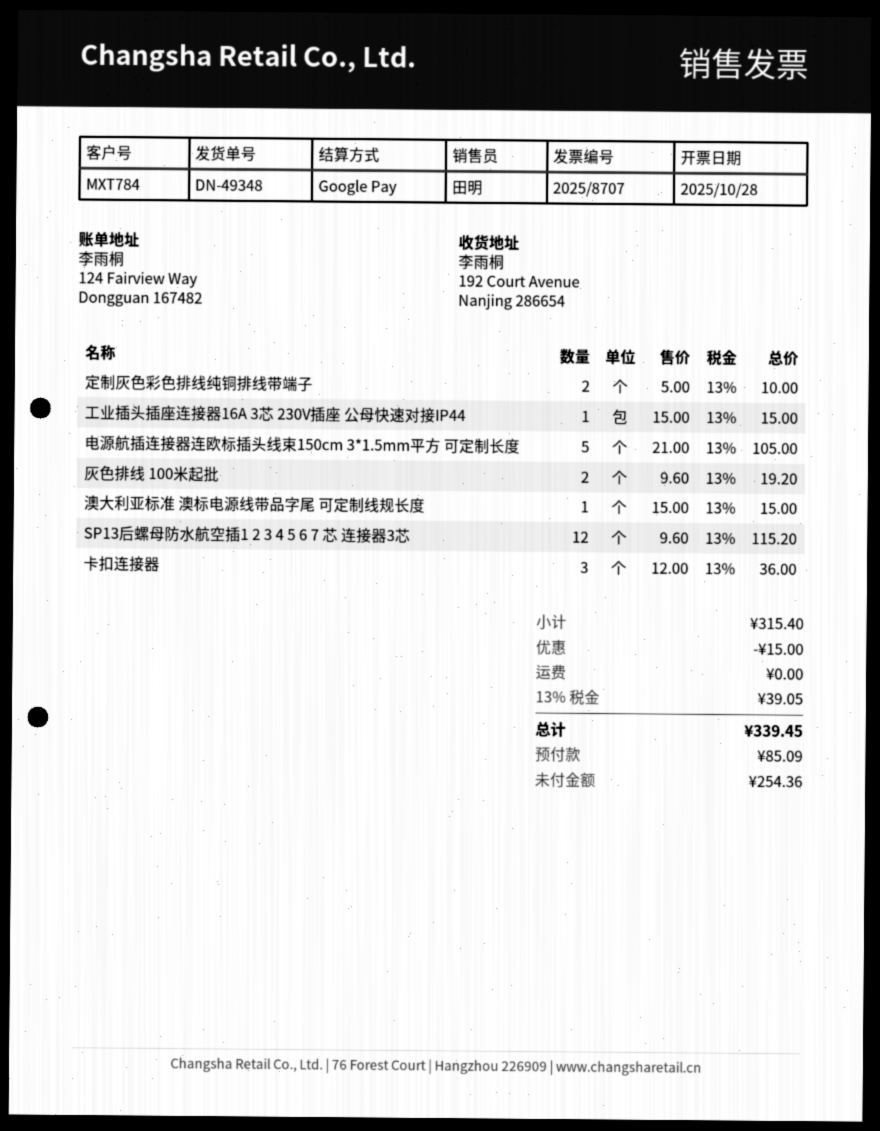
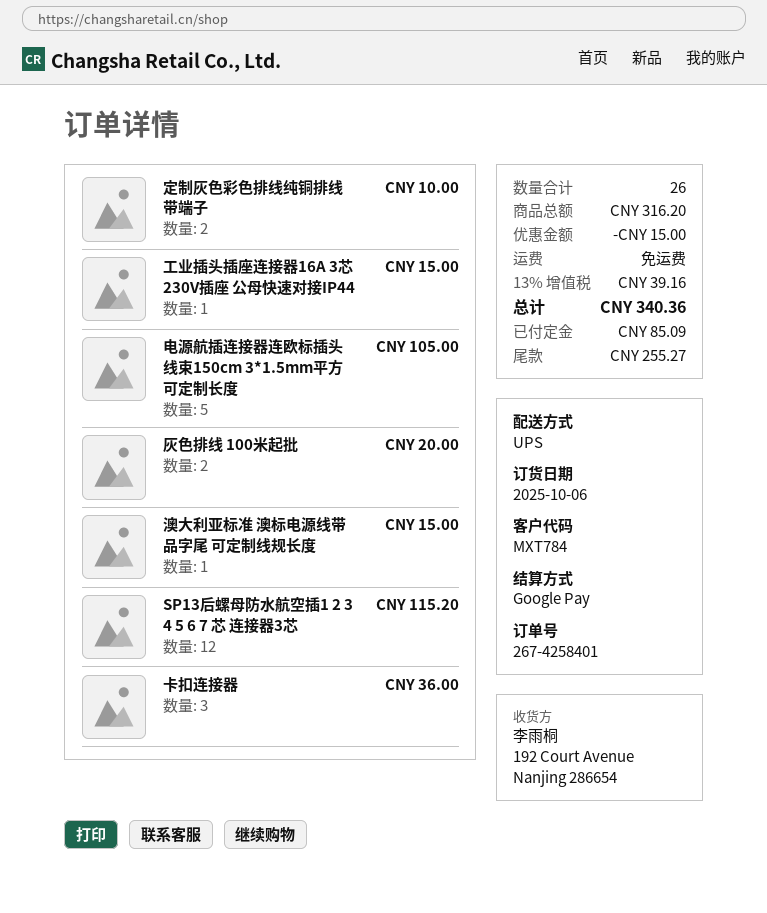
灰色排线 100米起批: 2 for 19.20 -> 2 for 20.00
subtotal: 315.40 -> 316.20
tax: 13% = 39.05 -> 13% = 39.16
total: 339.45 -> 340.36
balance: 254.36 -> 255.27

